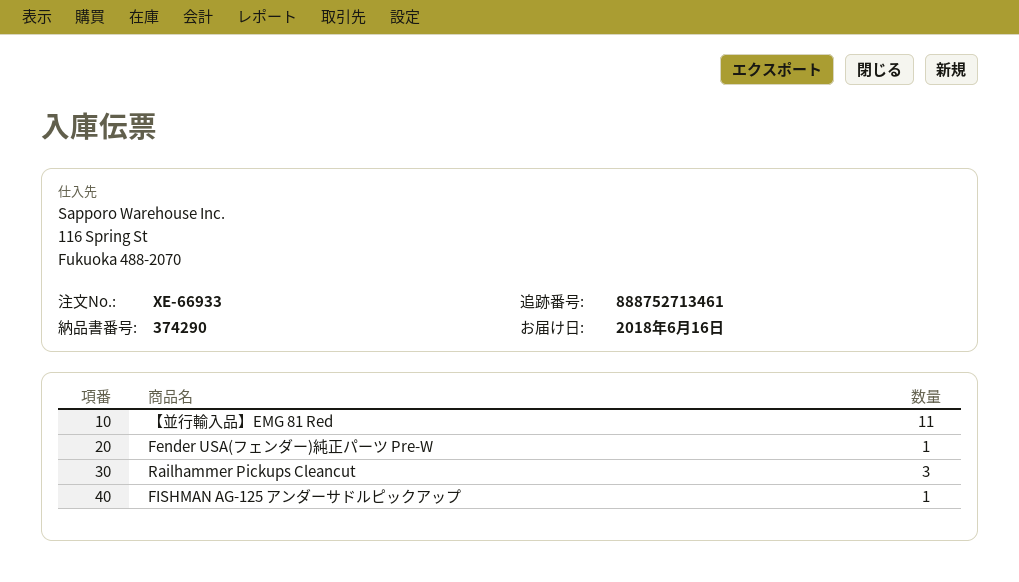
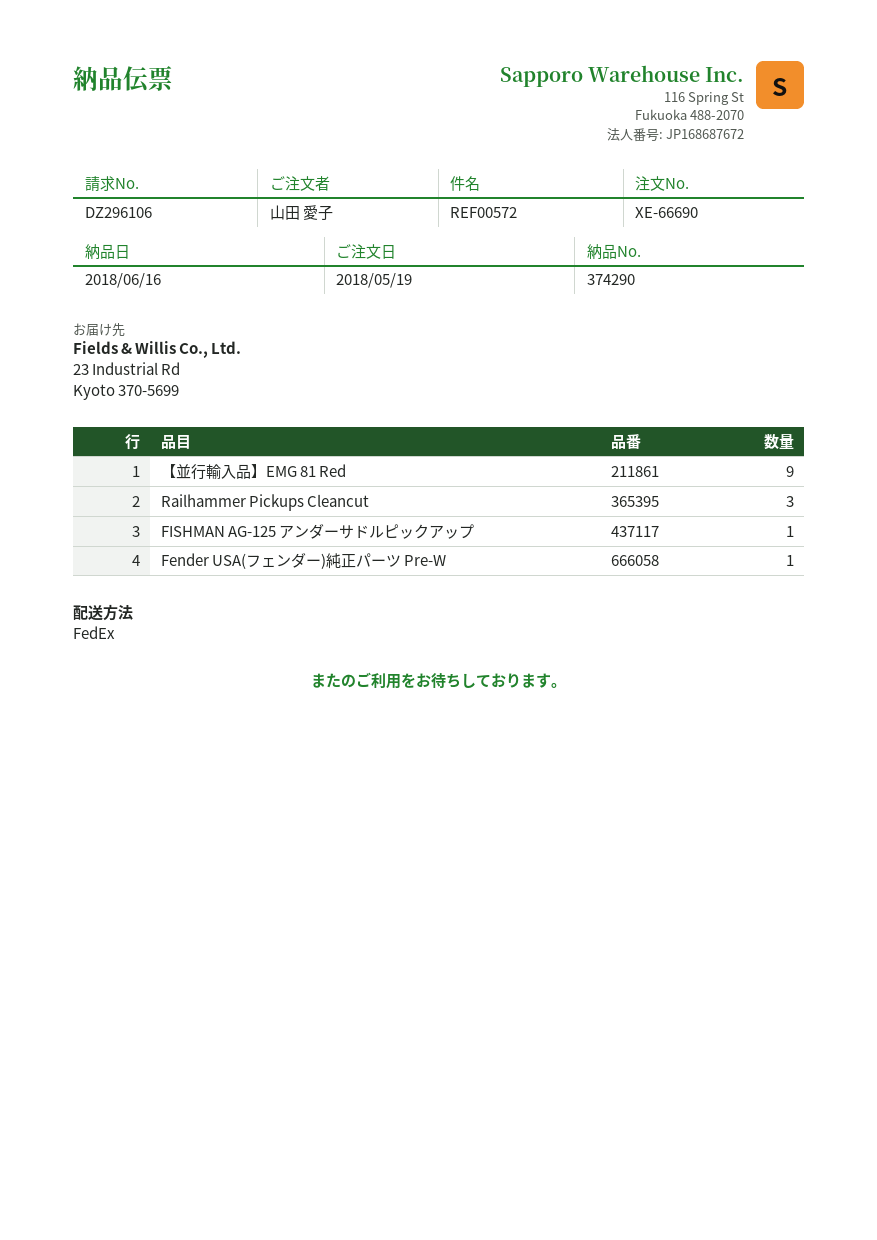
order number: XE-66933 -> XE-66690
【並行輸入品】EMG 81 Red: 11 -> 9

